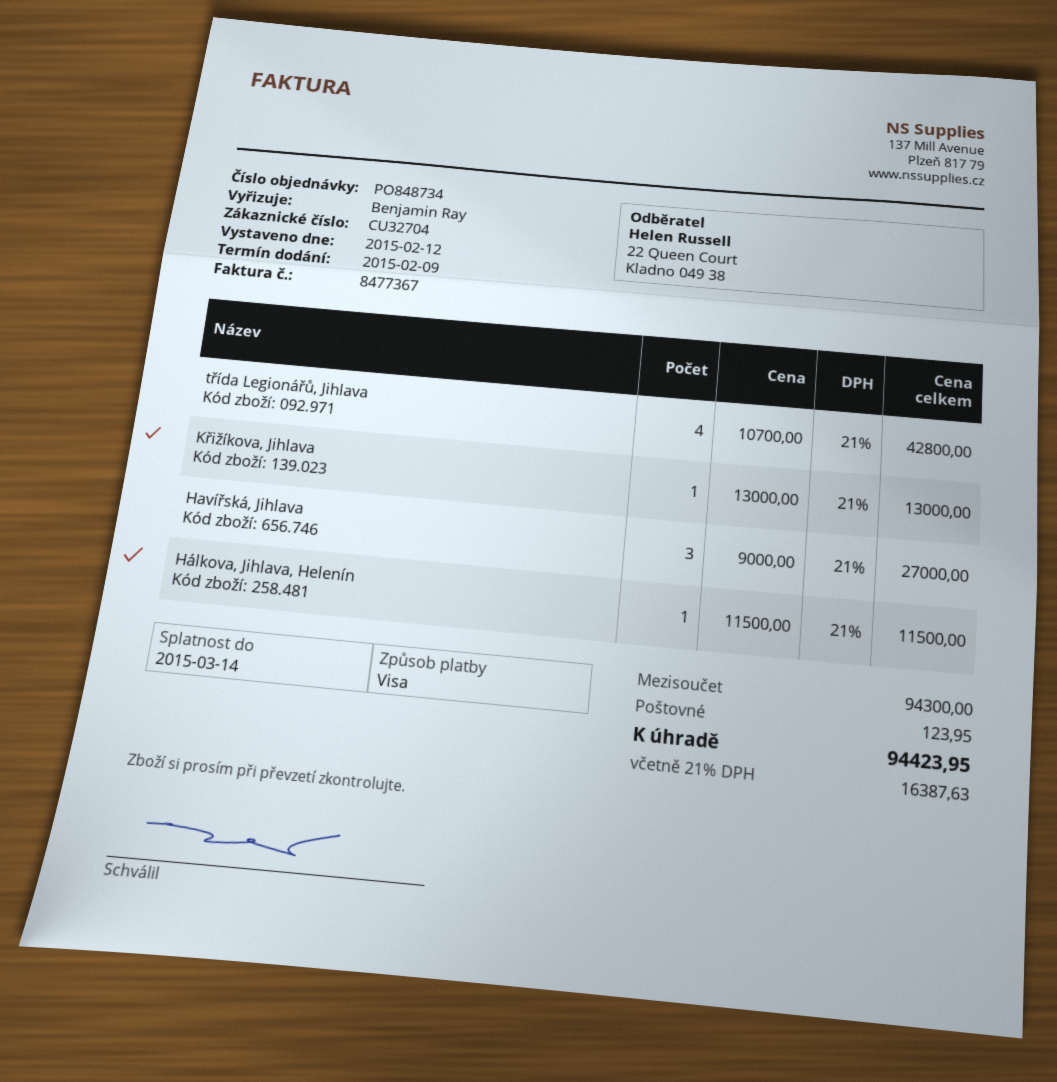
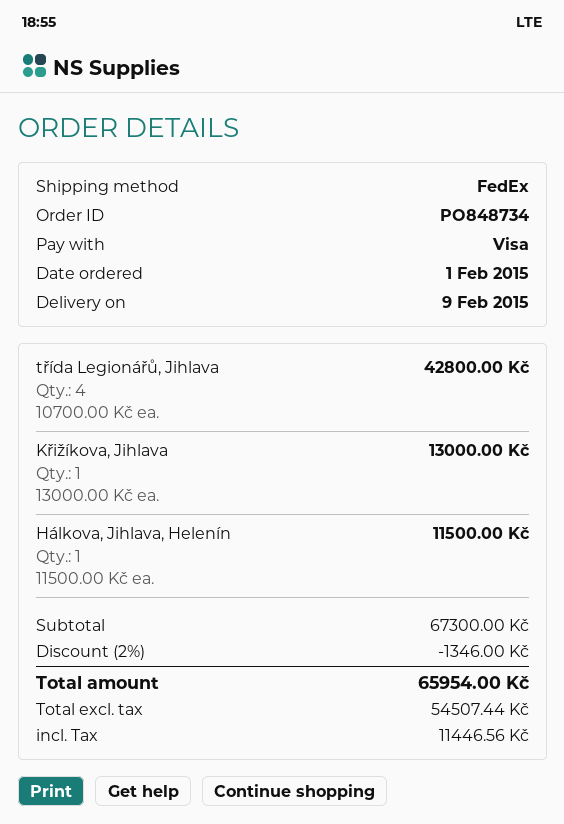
Havířská, Jihlava: 3 x 9000.00 = 27000.00 -> none
subtotal: 94300.00 -> 67300.00
discount: none -> 2% = 1346.00
shipping: 123.95 -> none
tax: 16387.63 -> 11446.56
total: 94423.95 -> 65954.00

